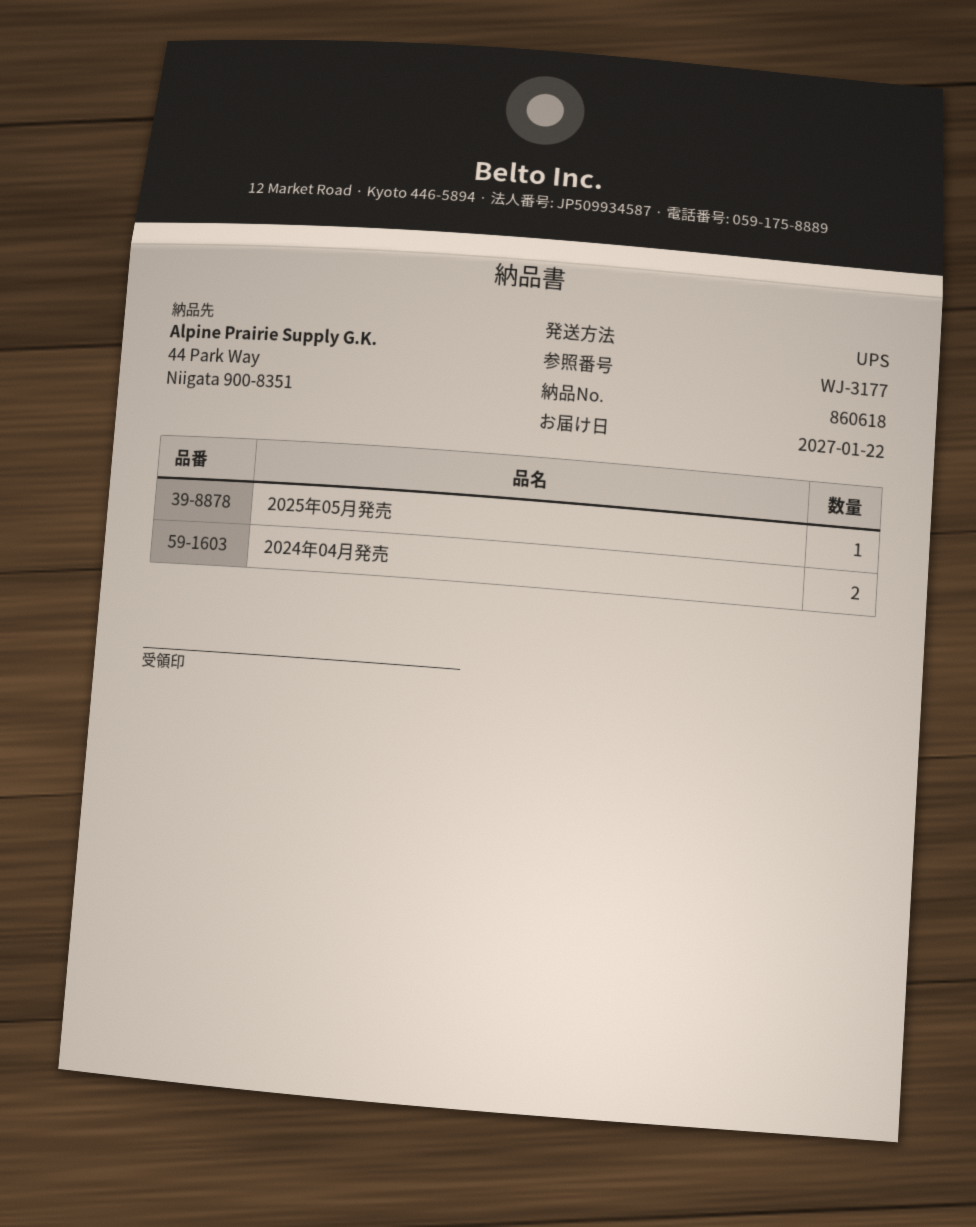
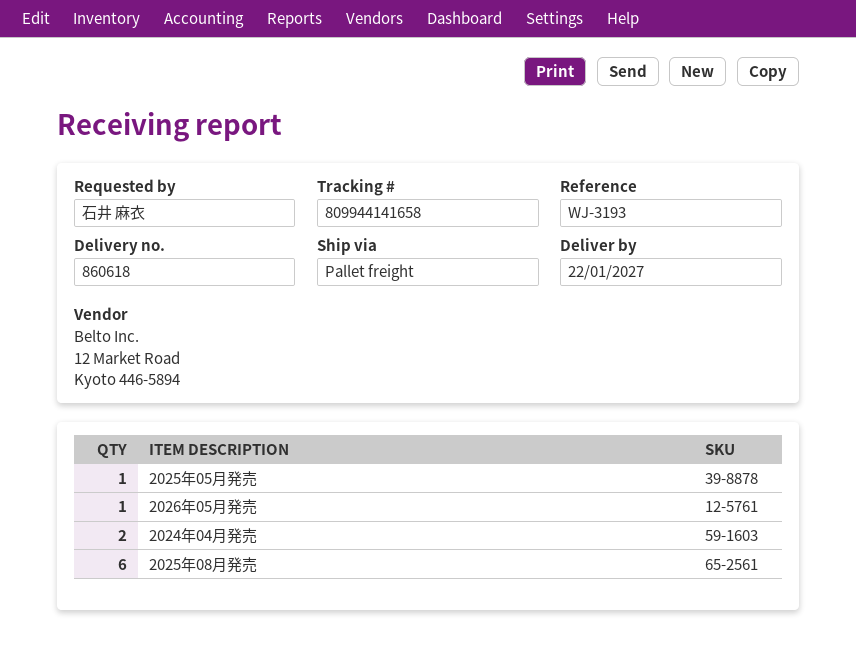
reference: WJ-3177 -> WJ-3193
shipping method: UPS -> pallet freight
2026年05月発売: none -> 1
2025年08月発売: none -> 6

